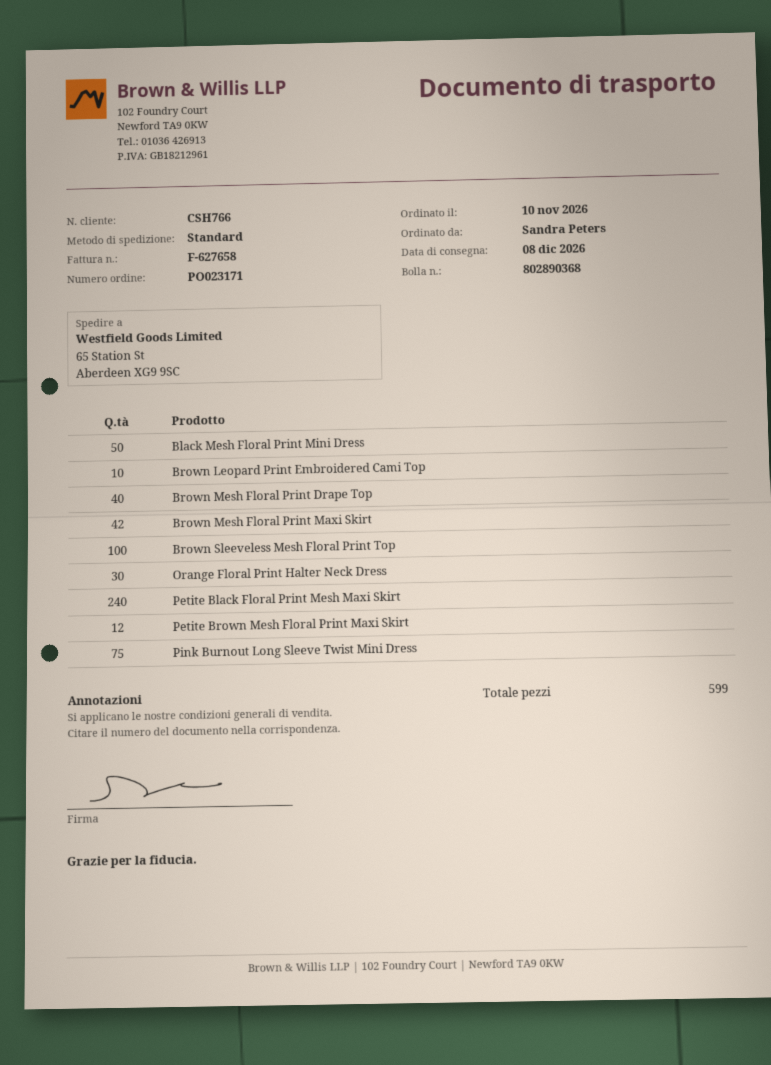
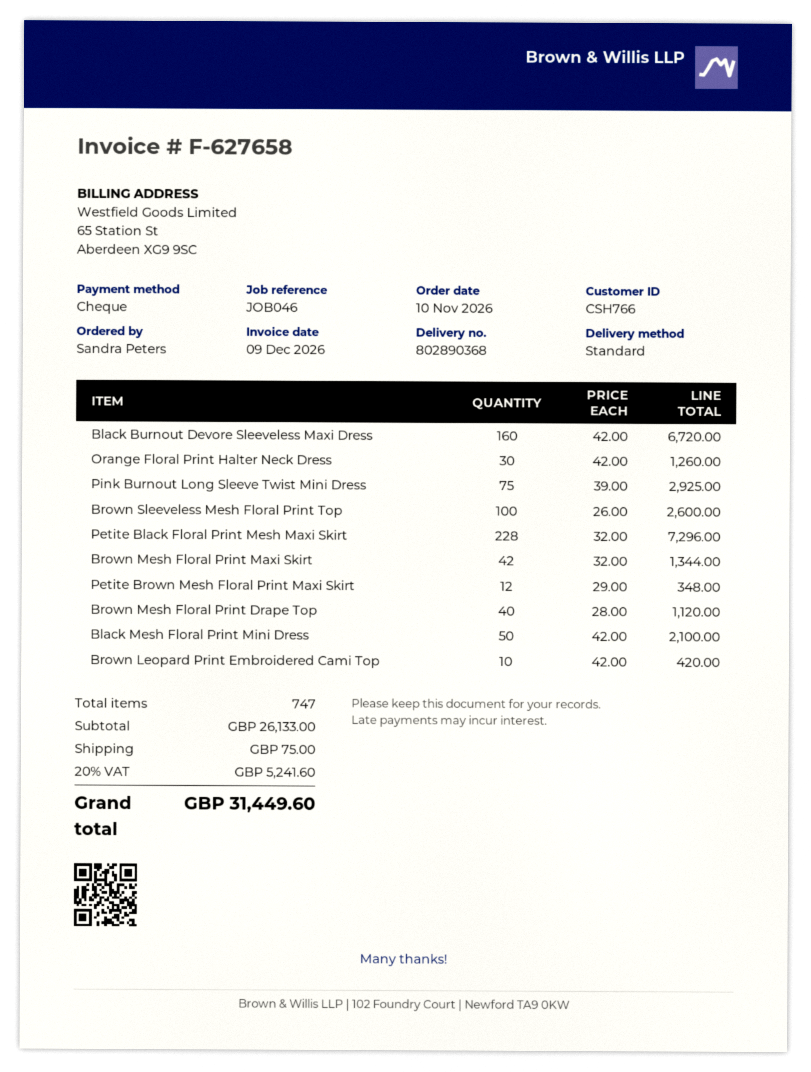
Petite Black Floral Print Mesh Maxi Skirt: 240 -> 228
Black Burnout Devore Sleeveless Maxi Dress: none -> 160
total quantity: 599 -> 747

